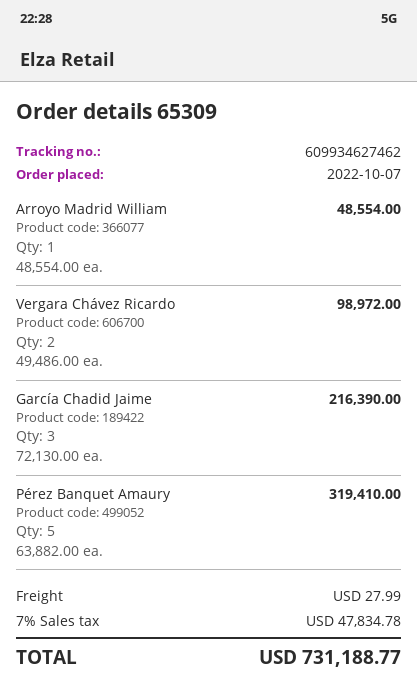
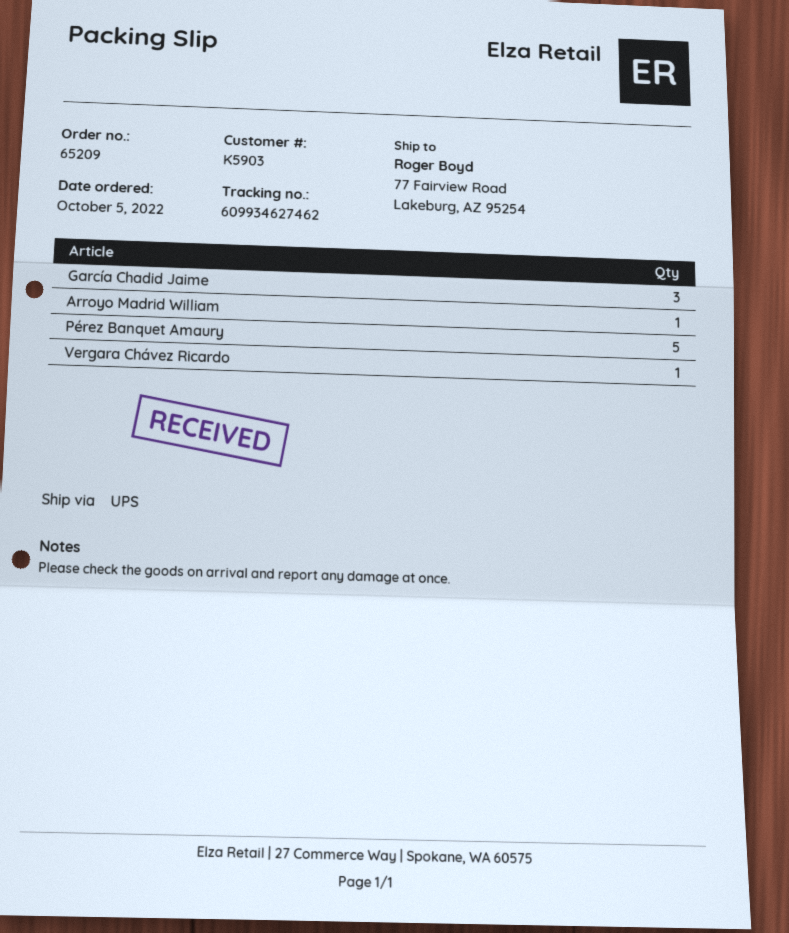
order number: 65309 -> 65209
order date: 2022-10-07 -> 2022-10-05
Vergara Chávez Ricardo: 2 -> 1

